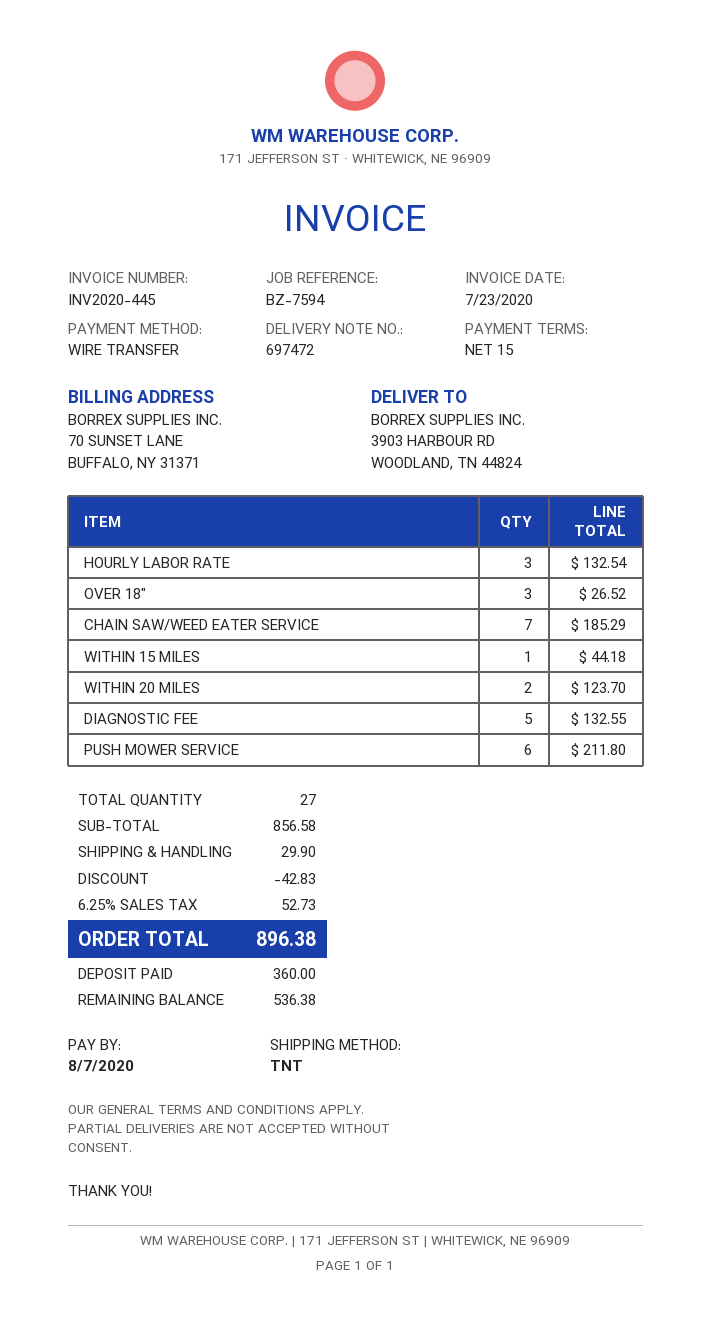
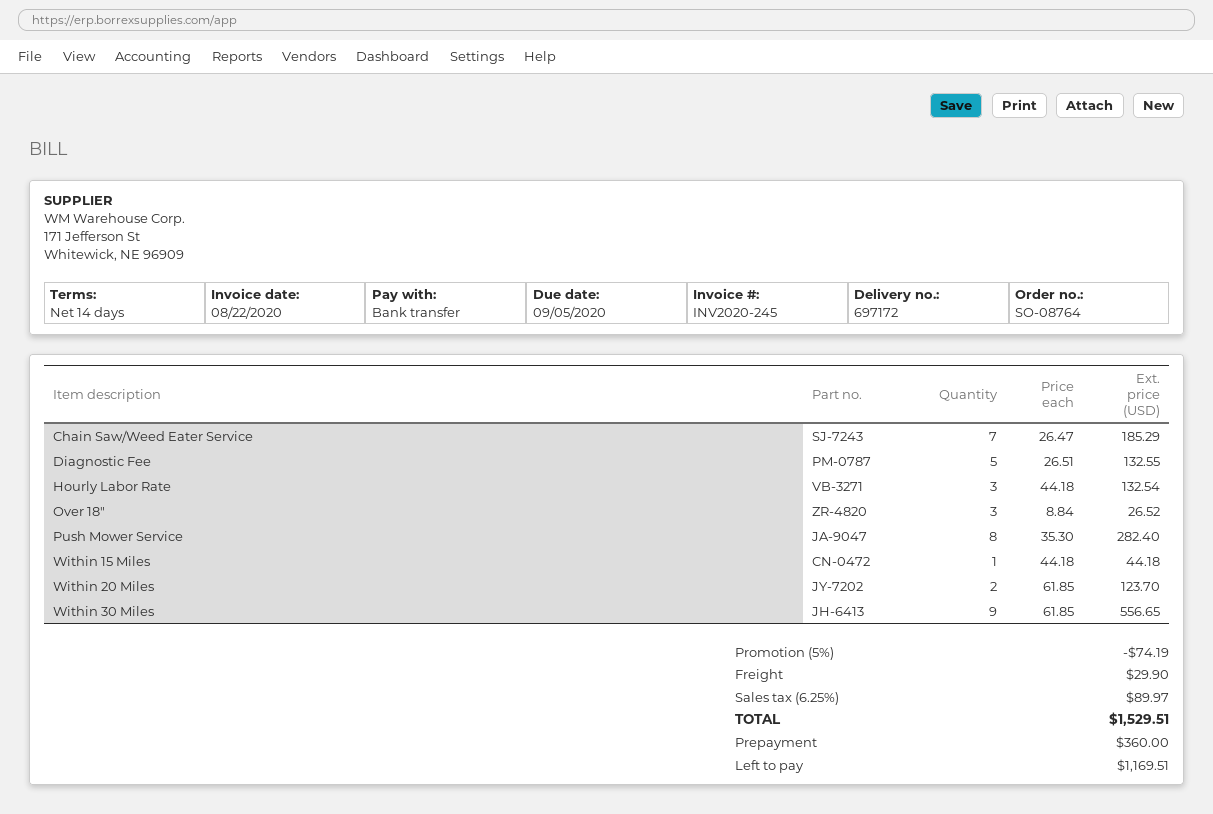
delivery note number: 697472 -> 697172
invoice number: INV2020-445 -> INV2020-245
invoice date: 2020-07-23 -> 2020-08-22
payment terms: 15 days -> 14 days
due date: 2020-08-07 -> 2020-09-05
PUSH MOWER SERVICE: 6 for 211.80 -> 8 for 282.40
Within 30 Miles: none -> 9 for 556.65
discount: 42.83 -> 74.19
tax: 6.25% = 52.73 -> 6.25% = 89.97
total: 896.38 -> 1529.51
balance: 536.38 -> 1169.51

